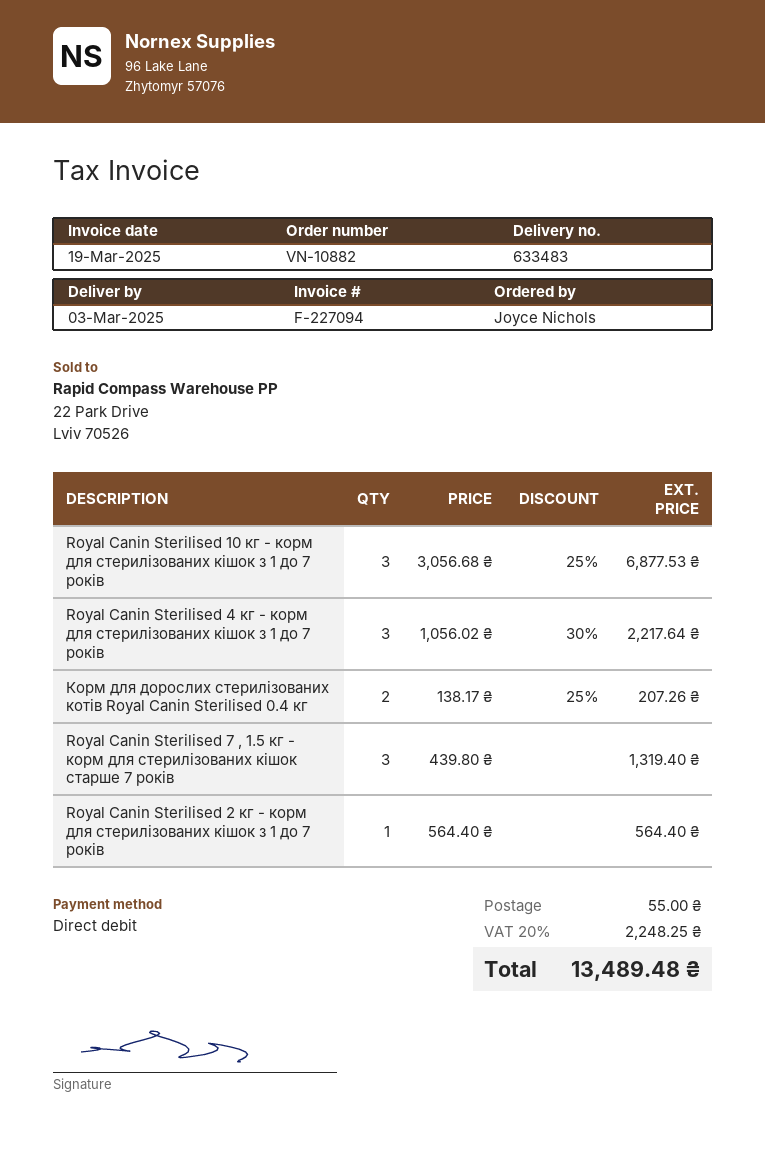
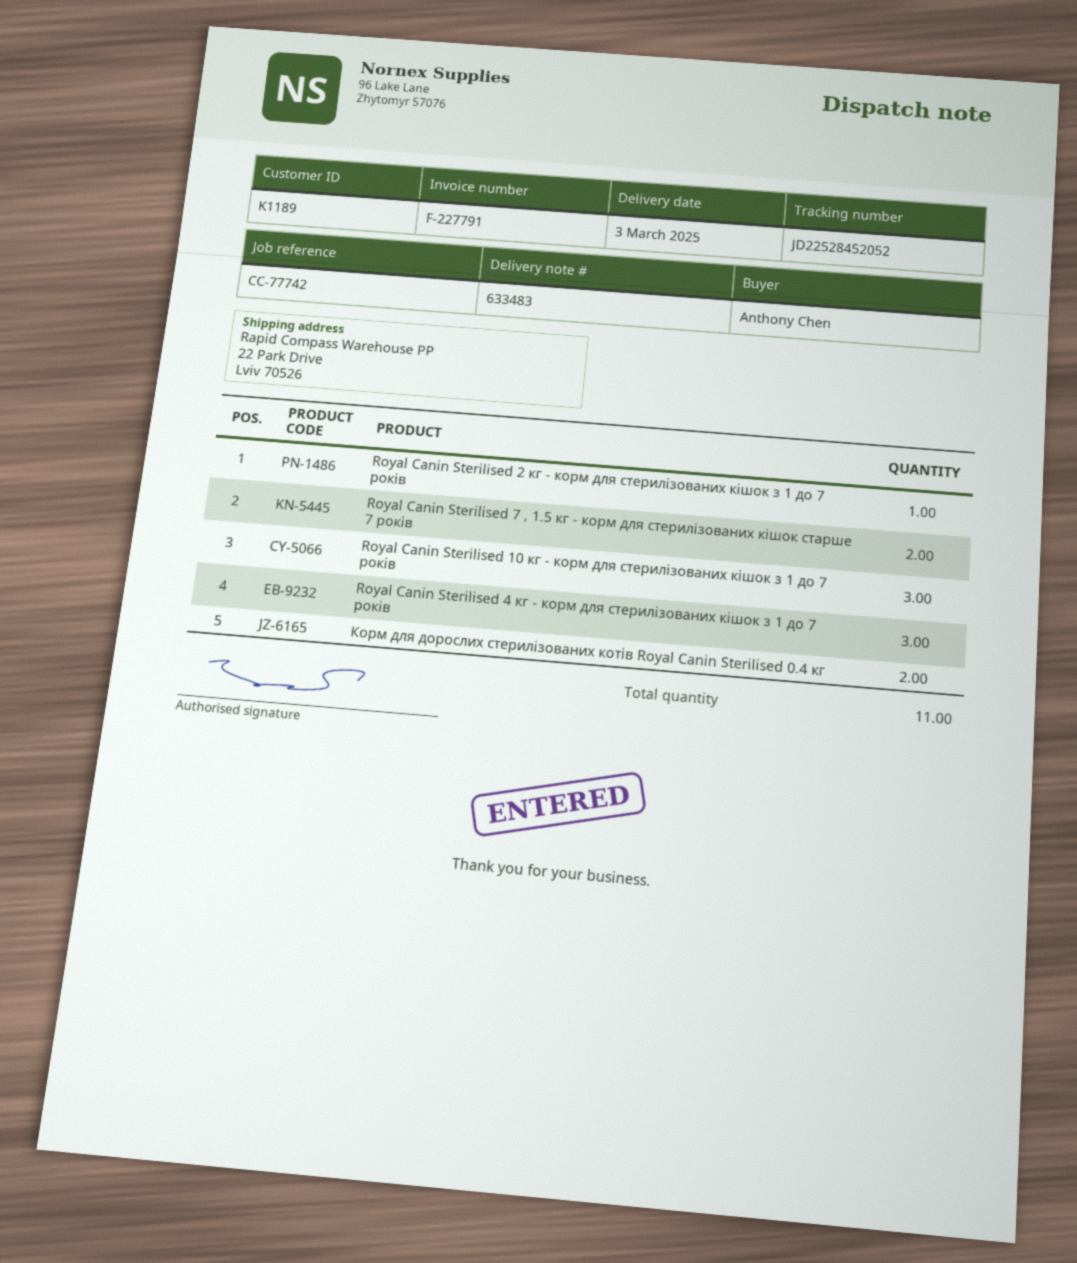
invoice number: F-227094 -> F-227791
ordered by: Joyce Nichols -> Anthony Chen
Royal Canin Sterilised 7 , 1.5 кг - корм для стерилізованих кішок старше 7 років: 3 -> 2

